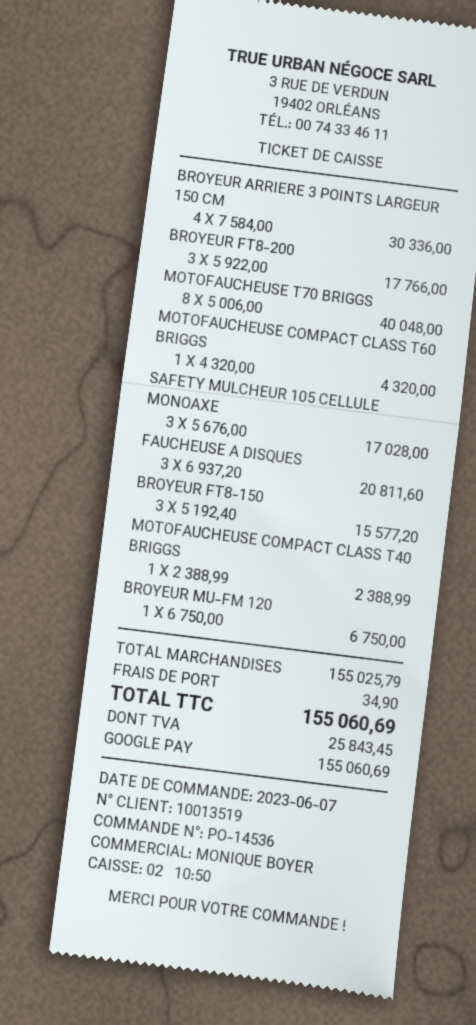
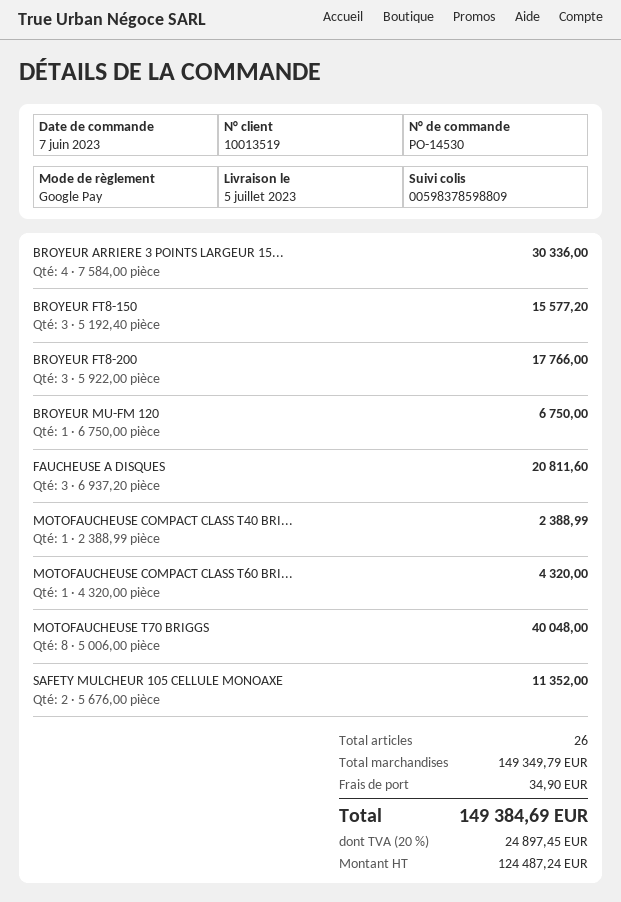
order number: PO-14536 -> PO-14530
SAFETY MULCHEUR 105 CELLULE MONOAXE: 3 x 5676.00 = 17028.00 -> 2 x 5676.00 = 11352.00
subtotal: 155025.79 -> 149349.79
tax: 25843.45 -> 24897.45
total: 155060.69 -> 149384.69

